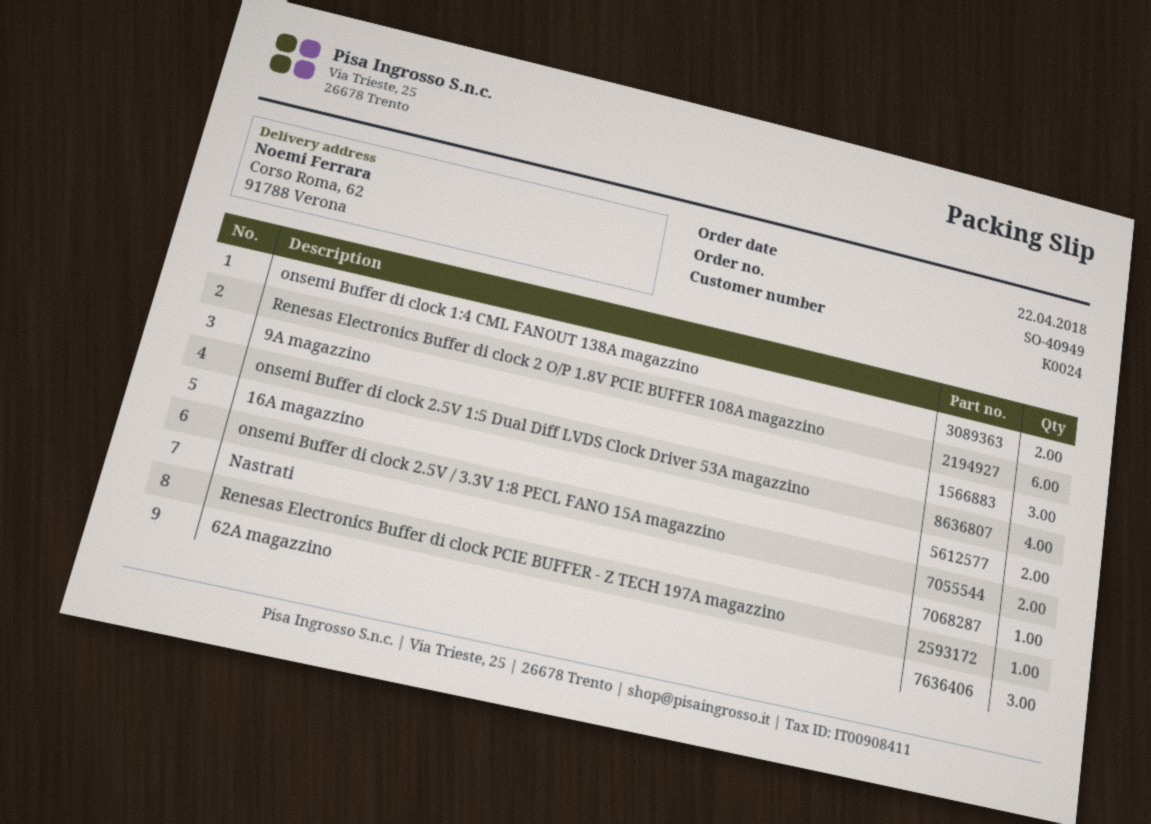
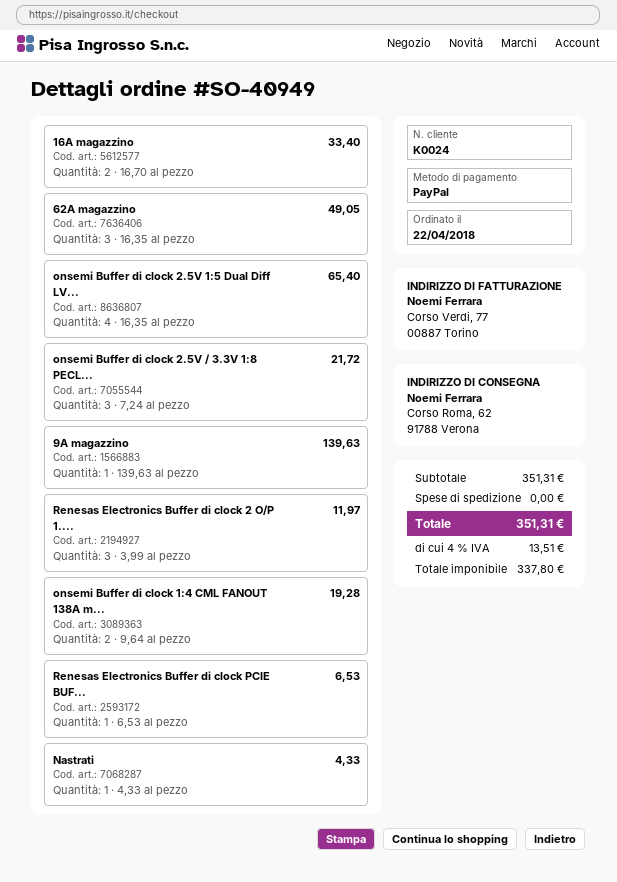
Renesas Electronics Buffer di clock 2 O/P 1.8V PCIE BUFFER 108A magazzino: 6 -> 3
9A magazzino: 3 -> 1
onsemi Buffer di clock 2.5V / 3.3V 1:8 PECL FANO 15A magazzino: 2 -> 3

